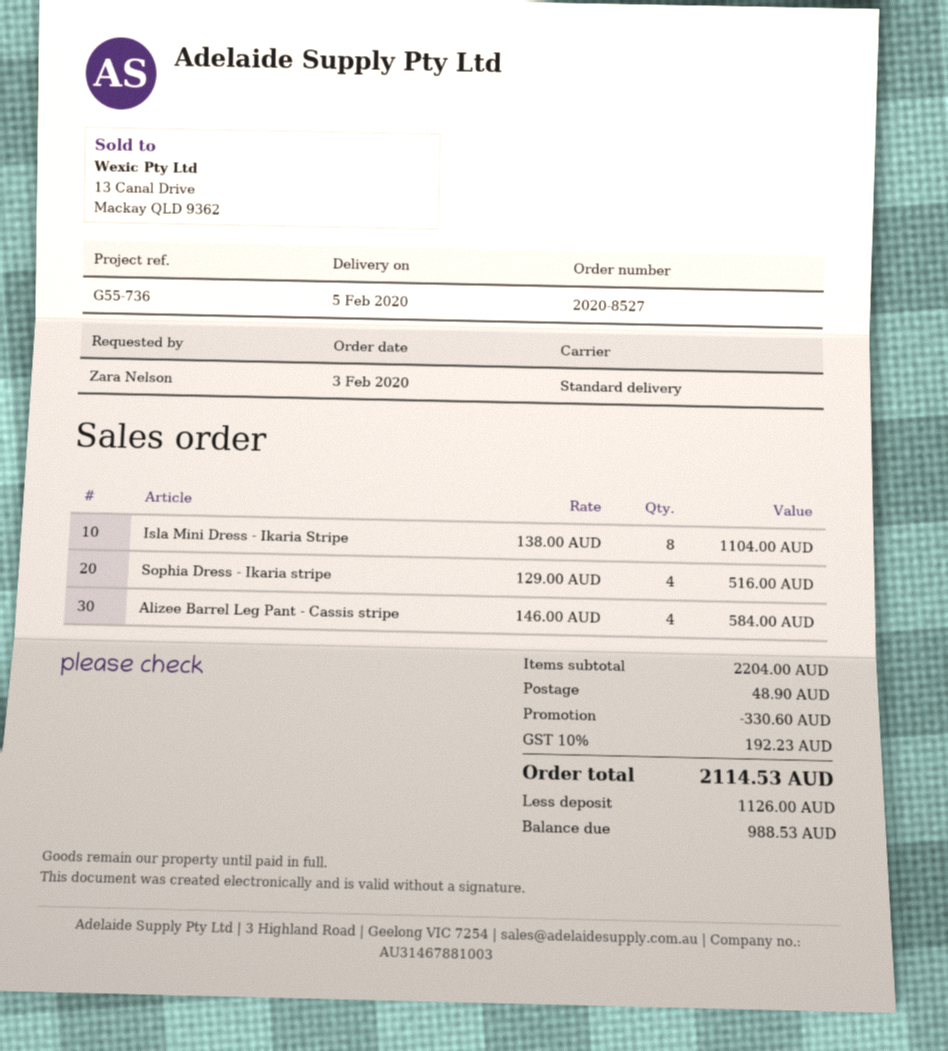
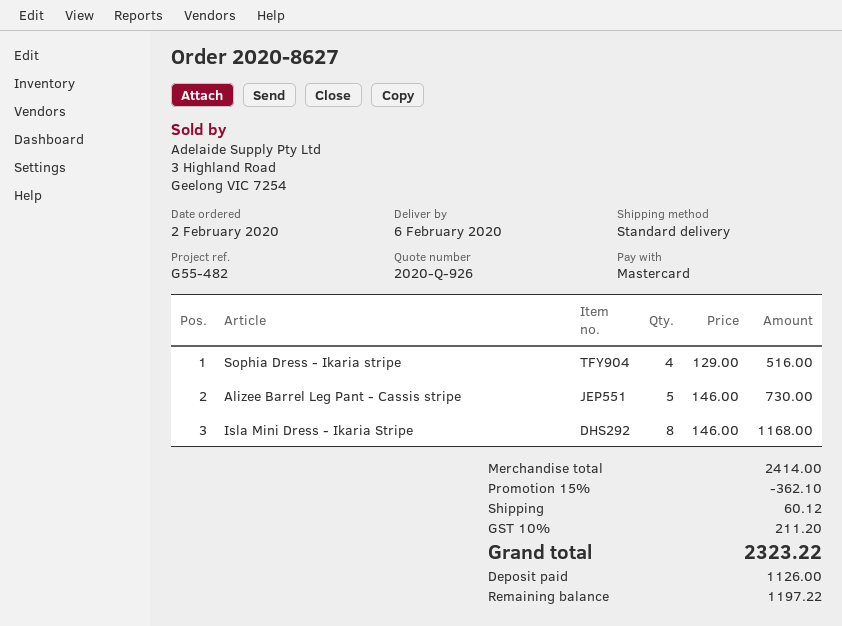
order number: 2020-8527 -> 2020-8627
order date: 2020-02-03 -> 2020-02-02
delivery date: 2020-02-05 -> 2020-02-06
reference: G55-736 -> G55-482
Isla Mini Dress - Ikaria Stripe: 8 x 138.00 = 1104.00 -> 8 x 146.00 = 1168.00
Alizee Barrel Leg Pant - Cassis stripe: 4 x 146.00 = 584.00 -> 5 x 146.00 = 730.00
subtotal: 2204.00 -> 2414.00
discount: 330.60 -> 362.10
shipping: 48.90 -> 60.12
tax: 10% = 192.23 -> 10% = 211.20
total: 2114.53 -> 2323.22
balance: 988.53 -> 1197.22

